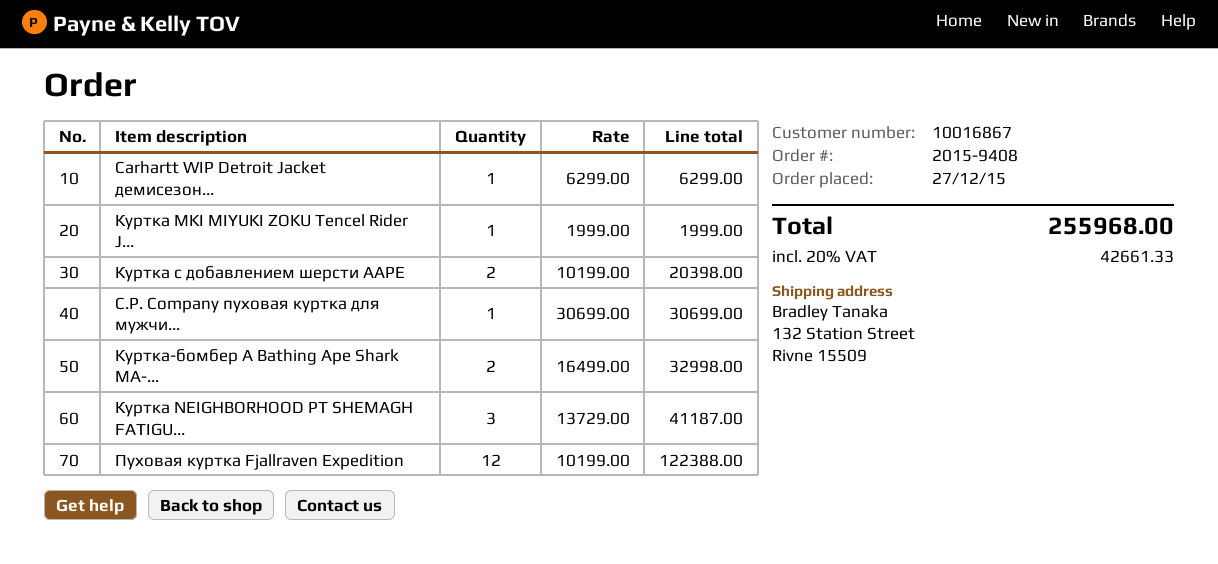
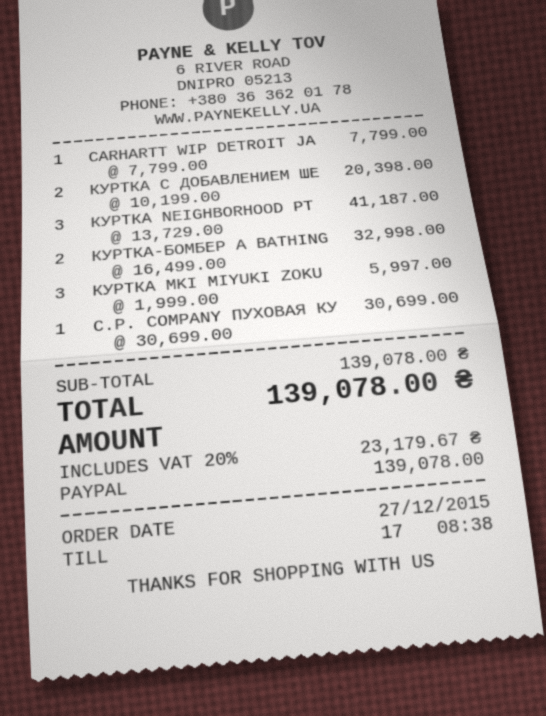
Carhartt WIP Detroit Jacket демисезон...: 1 x 6299.00 = 6299.00 -> 1 x 7799.00 = 7799.00
Куртка MKI MIYUKI ZOKU Tencel Rider J...: 1 x 1999.00 = 1999.00 -> 3 x 1999.00 = 5997.00
Пуховая куртка Fjallraven Expedition: 12 x 10199.00 = 122388.00 -> none
tax: 20% = 42661.33 -> 20% = 23179.67
total: 255968.00 -> 139078.00

